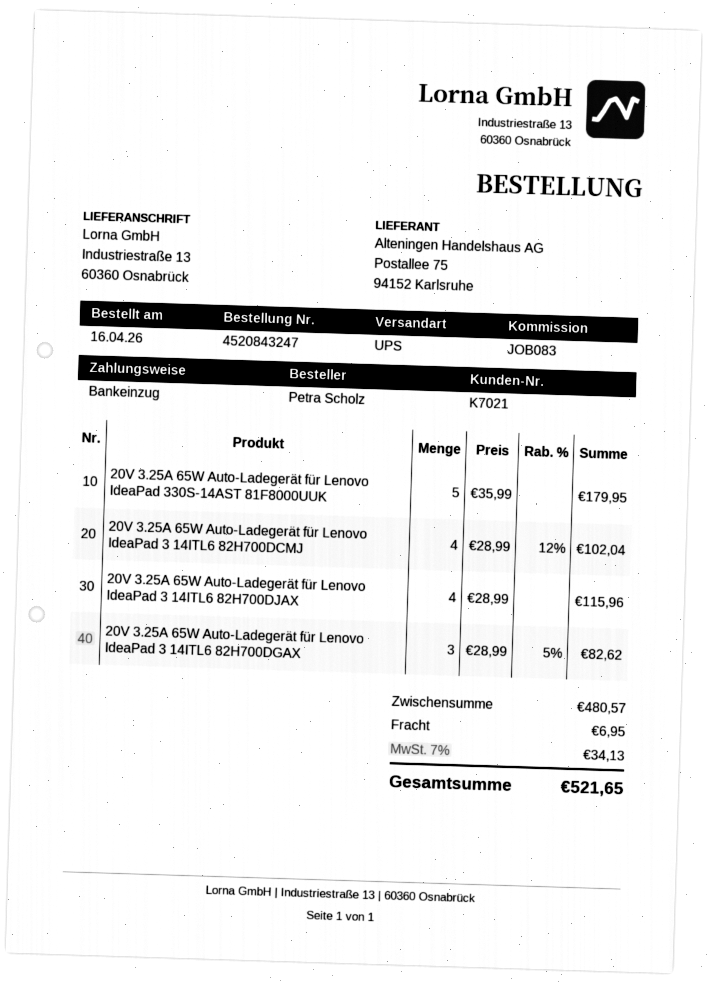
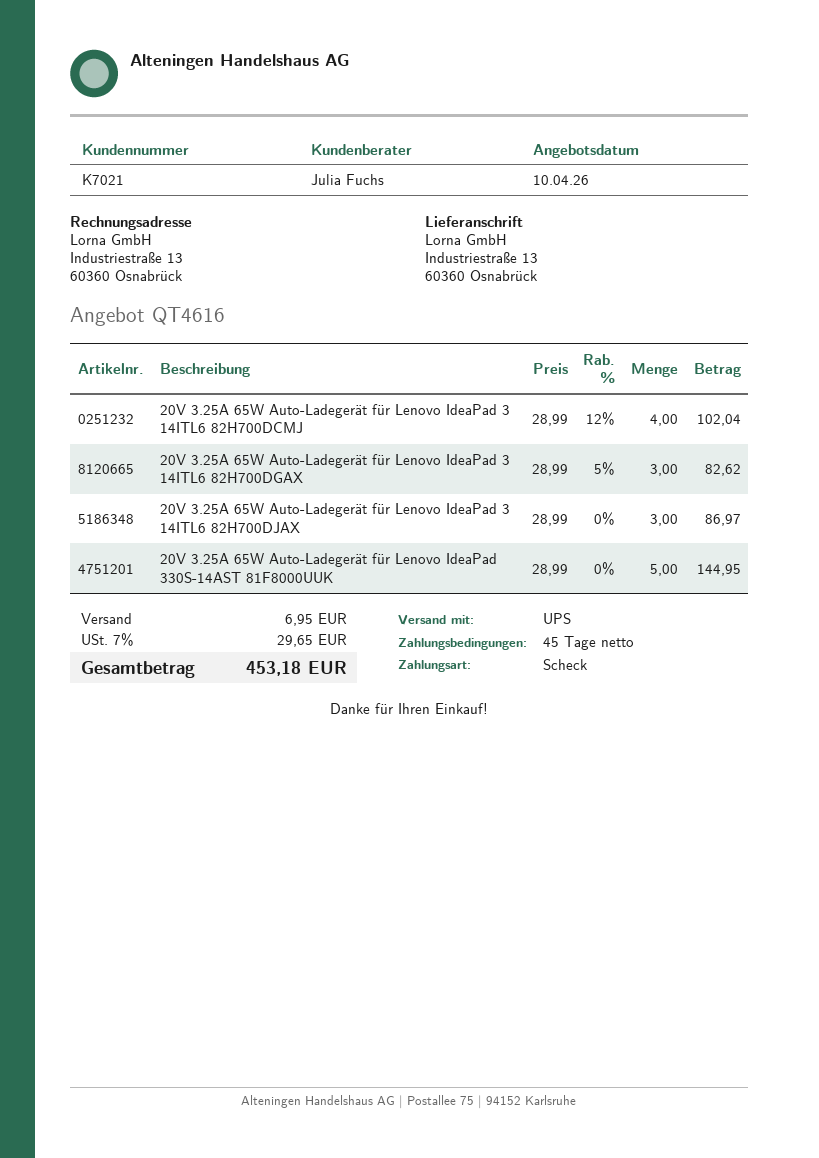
payment method: direct debit -> cheque
20V 3.25A 65W Auto-Ladegerät für Lenovo IdeaPad 330S-14AST 81F8000UUK: 5 x 35.99 = 179.95 -> 5 x 28.99 = 144.95
20V 3.25A 65W Auto-Ladegerät für Lenovo IdeaPad 3 14ITL6 82H700DJAX: 4 x 28.99 = 115.96 -> 3 x 28.99 = 86.97
tax: 7% = 34.13 -> 7% = 29.65
total: 521.65 -> 453.18

